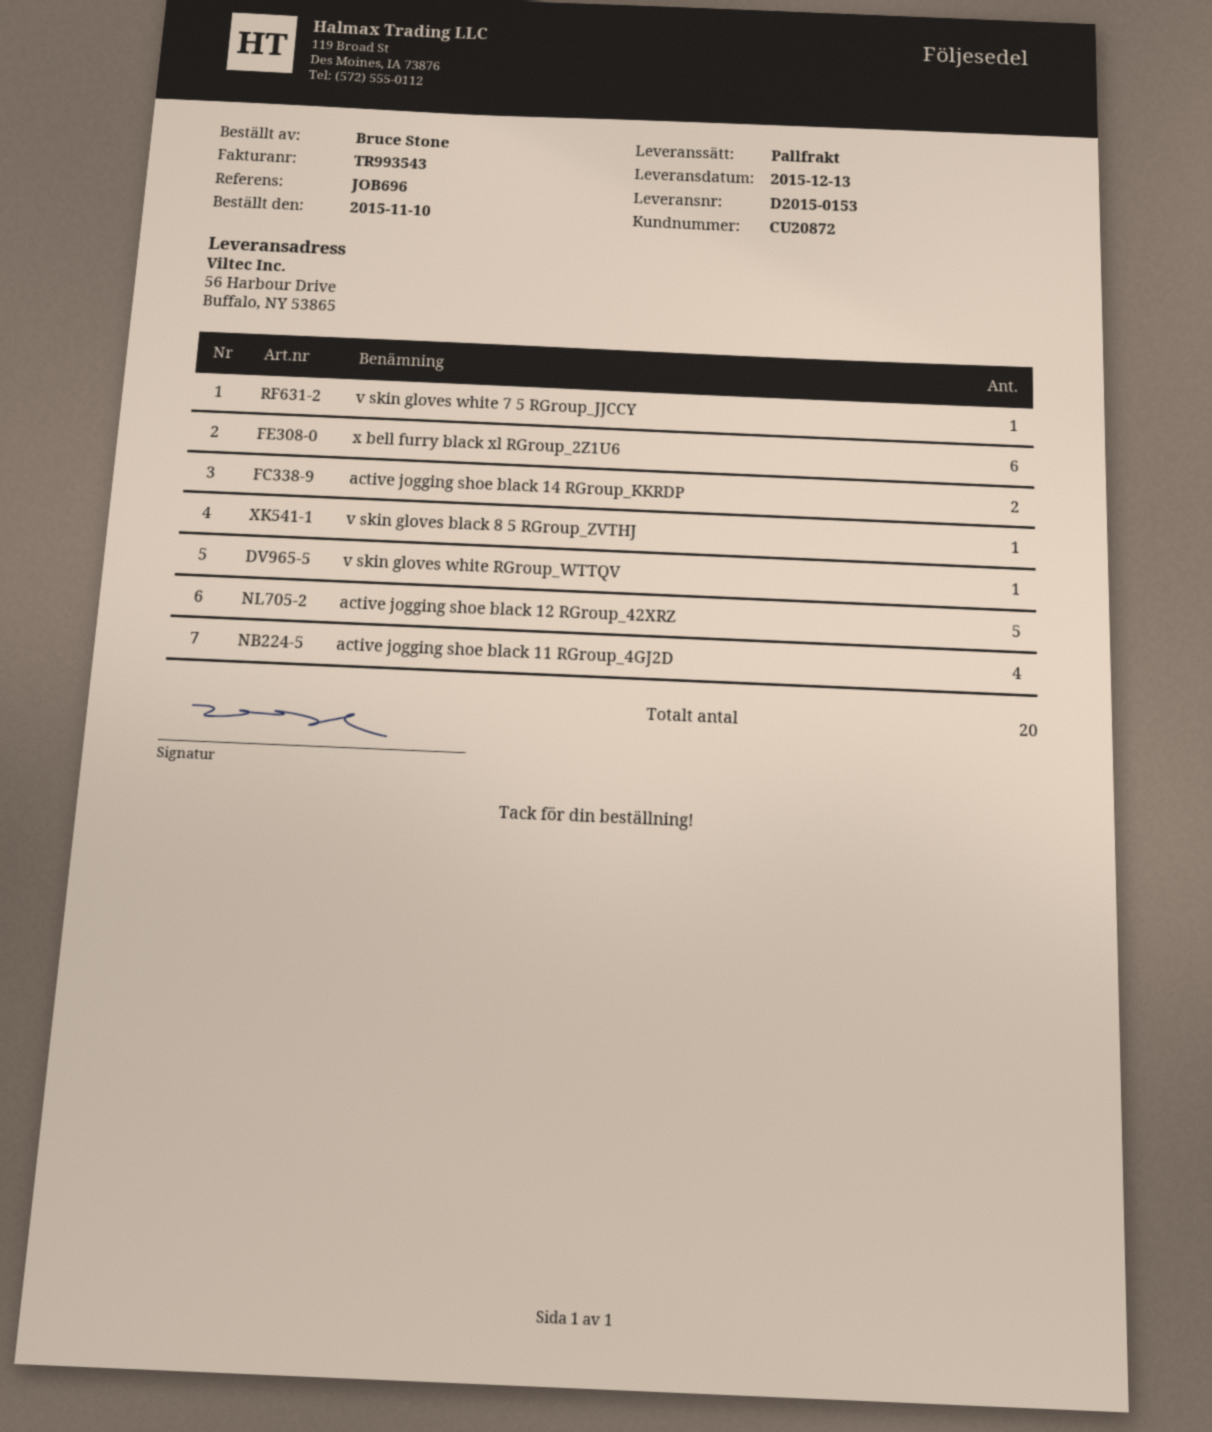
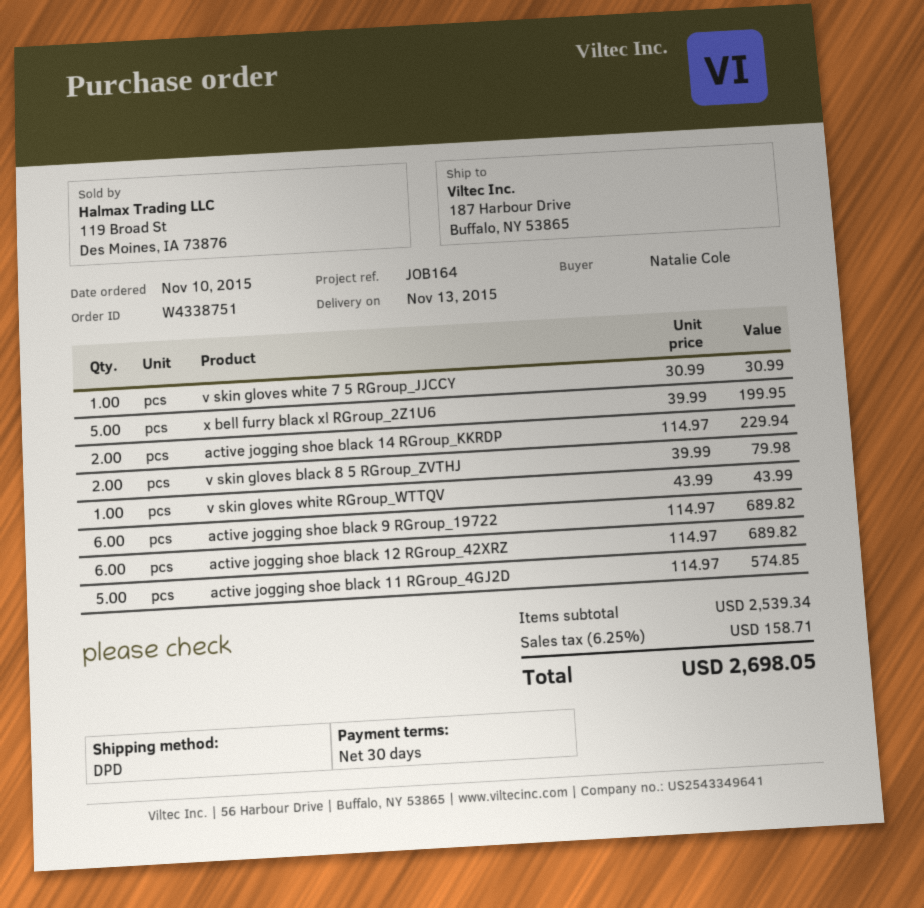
delivery date: 2015-12-13 -> 2015-11-13
reference: JOB696 -> JOB164
ordered by: Bruce Stone -> Natalie Cole
shipping method: pallet freight -> DPD
ship to: 56 Harbour Drive, Buffalo, NY 53865 -> 187 Harbour Drive, Buffalo, NY 53865
x bell furry black xl RGroup_2Z1U6: 6 -> 5
v skin gloves black 8 5 RGroup_ZVTHJ: 1 -> 2
active jogging shoe black 12 RGroup_42XRZ: 5 -> 6
active jogging shoe black 11 RGroup_4GJ2D: 4 -> 5
active jogging shoe black 9 RGroup_19722: none -> 6

